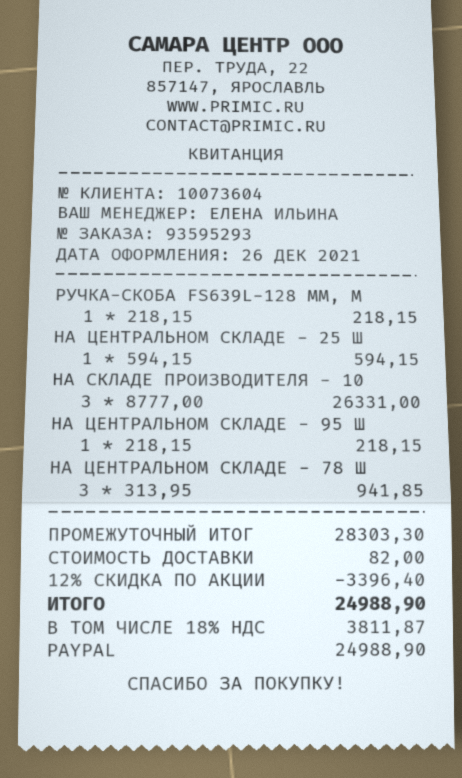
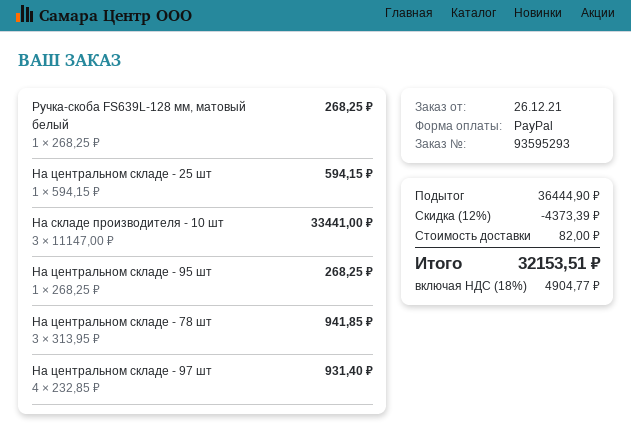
РУЧКА-СКОБА FS639L-128 ММ, М: 1 x 218.15 = 218.15 -> 1 x 268.25 = 268.25
НА СКЛАДЕ ПРОИЗВОДИТЕЛЯ - 10: 3 x 8777.00 = 26331.00 -> 3 x 11147.00 = 33441.00
НА ЦЕНТРАЛЬНОМ СКЛАДЕ - 95 Ш: 1 x 218.15 = 218.15 -> 1 x 268.25 = 268.25
На центральном складе - 97 шт: none -> 4 x 232.85 = 931.40
subtotal: 28303.30 -> 36444.90
discount: 12% = 3396.40 -> 12% = 4373.39
tax: 18% = 3811.87 -> 18% = 4904.77
total: 24988.90 -> 32153.51

